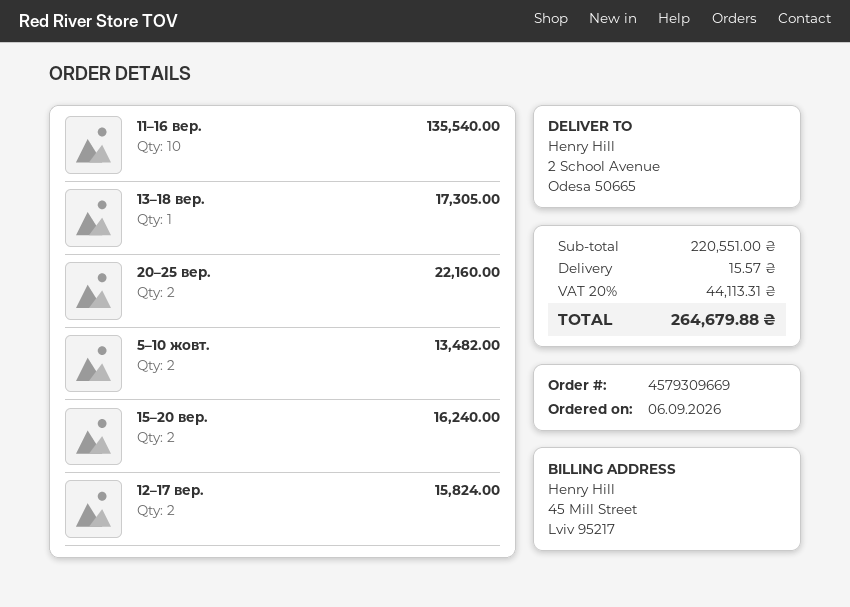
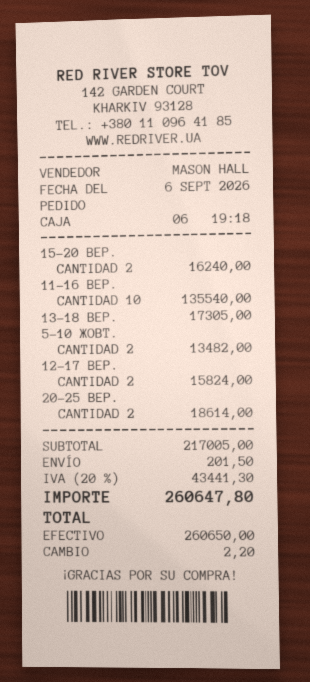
20–25 вер.: 2 for 22160.00 -> 2 for 18614.00
subtotal: 220551.00 -> 217005.00
shipping: 15.57 -> 201.50
tax: 20% = 44113.31 -> 20% = 43441.30
total: 264679.88 -> 260647.80

